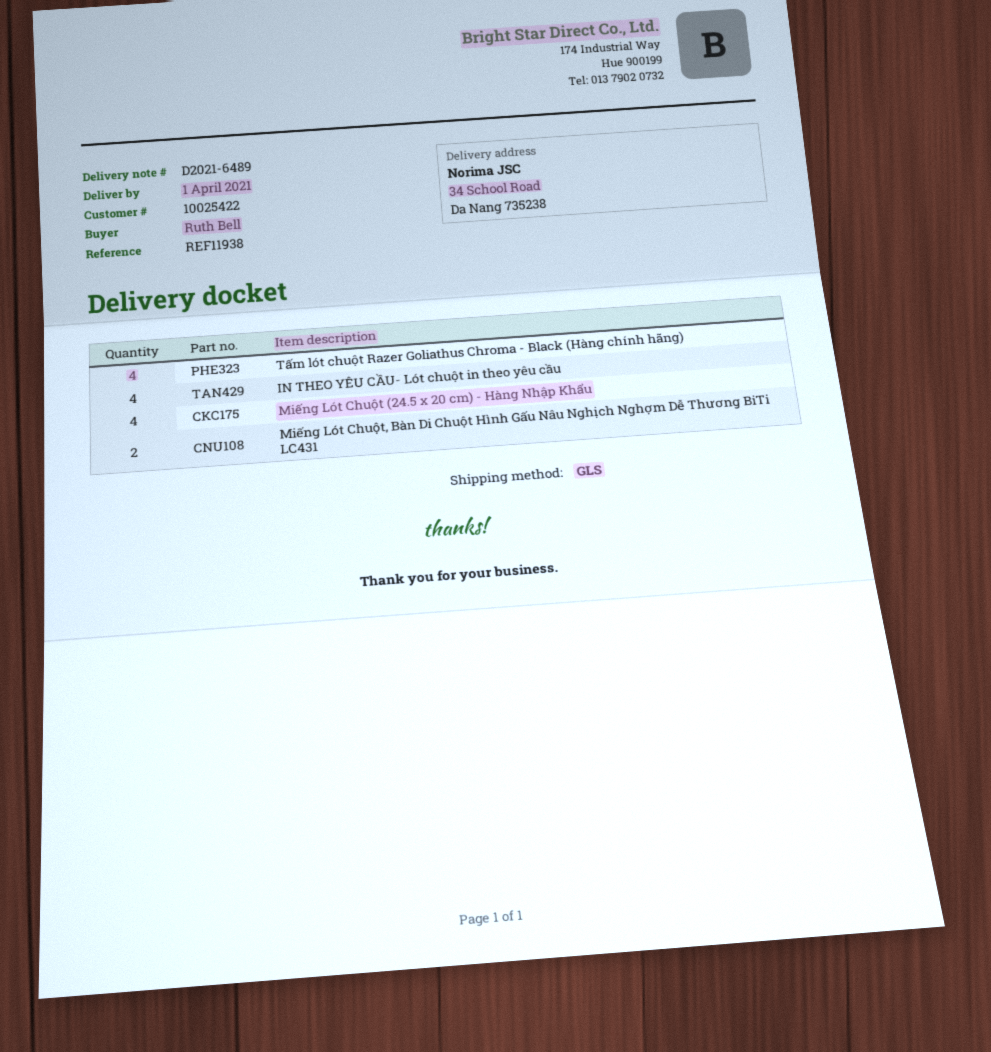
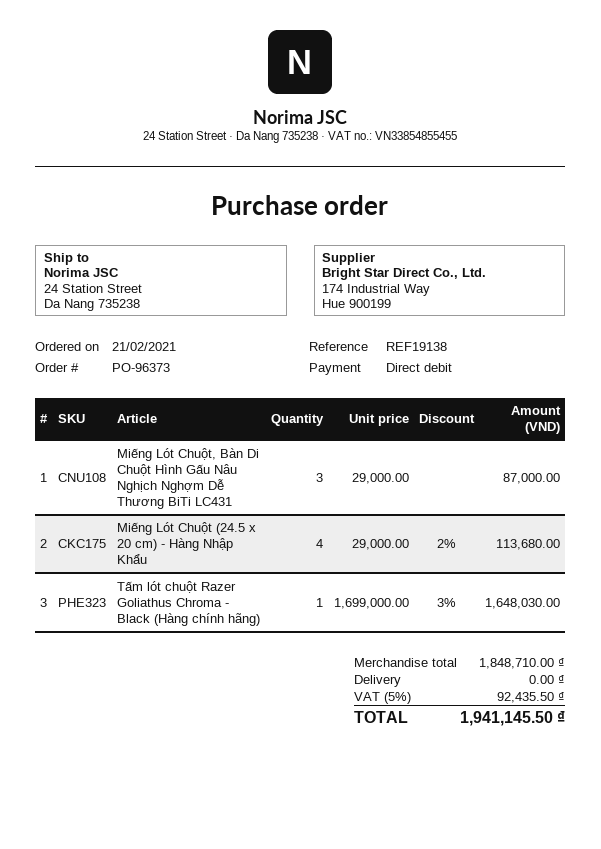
reference: REF11938 -> REF19138
ship to: 34 School Road, Da Nang 735238 -> 24 Station Street, Da Nang 735238
Tấm lót chuột Razer Goliathus Chroma - Black (Hàng chính hãng): 4 -> 1
IN THEO YÊU CẦU- Lót chuột in theo yêu cầu: 4 -> none
Miếng Lót Chuột, Bàn Di Chuột Hình Gấu Nâu Nghịch Nghợm Dễ Thương BiTi LC431: 2 -> 3

